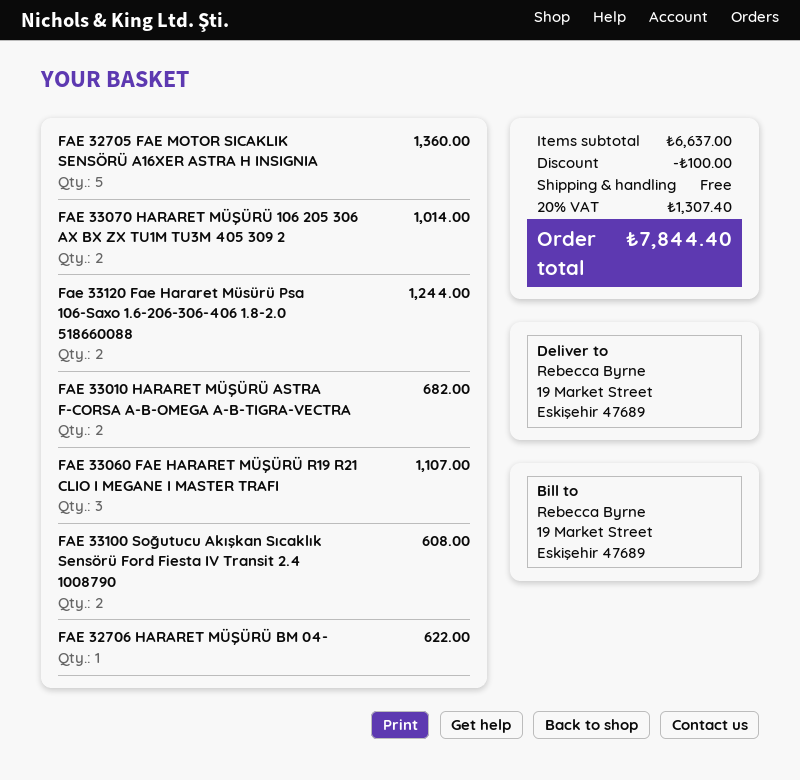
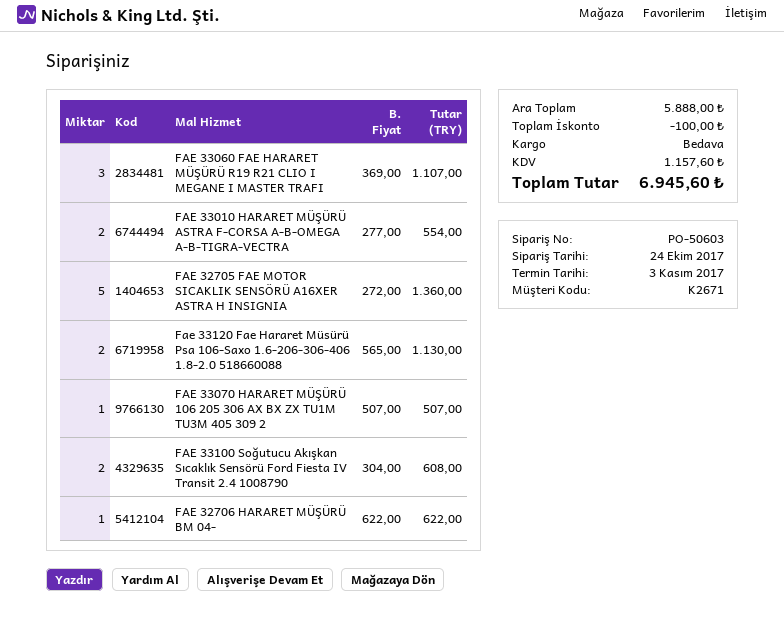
FAE 33070 HARARET MÜŞÜRÜ 106 205 306 AX BX ZX TU1M TU3M 405 309 2: 2 for 1014.00 -> 1 for 507.00
Fae 33120 Fae Hararet Müsürü Psa 106-Saxo 1.6-206-306-406 1.8-2.0 518660088: 2 for 1244.00 -> 2 for 1130.00
FAE 33010 HARARET MÜŞÜRÜ ASTRA F-CORSA A-B-OMEGA A-B-TIGRA-VECTRA: 2 for 682.00 -> 2 for 554.00
subtotal: 6637.00 -> 5888.00
tax: 1307.40 -> 1157.60
total: 7844.40 -> 6945.60

